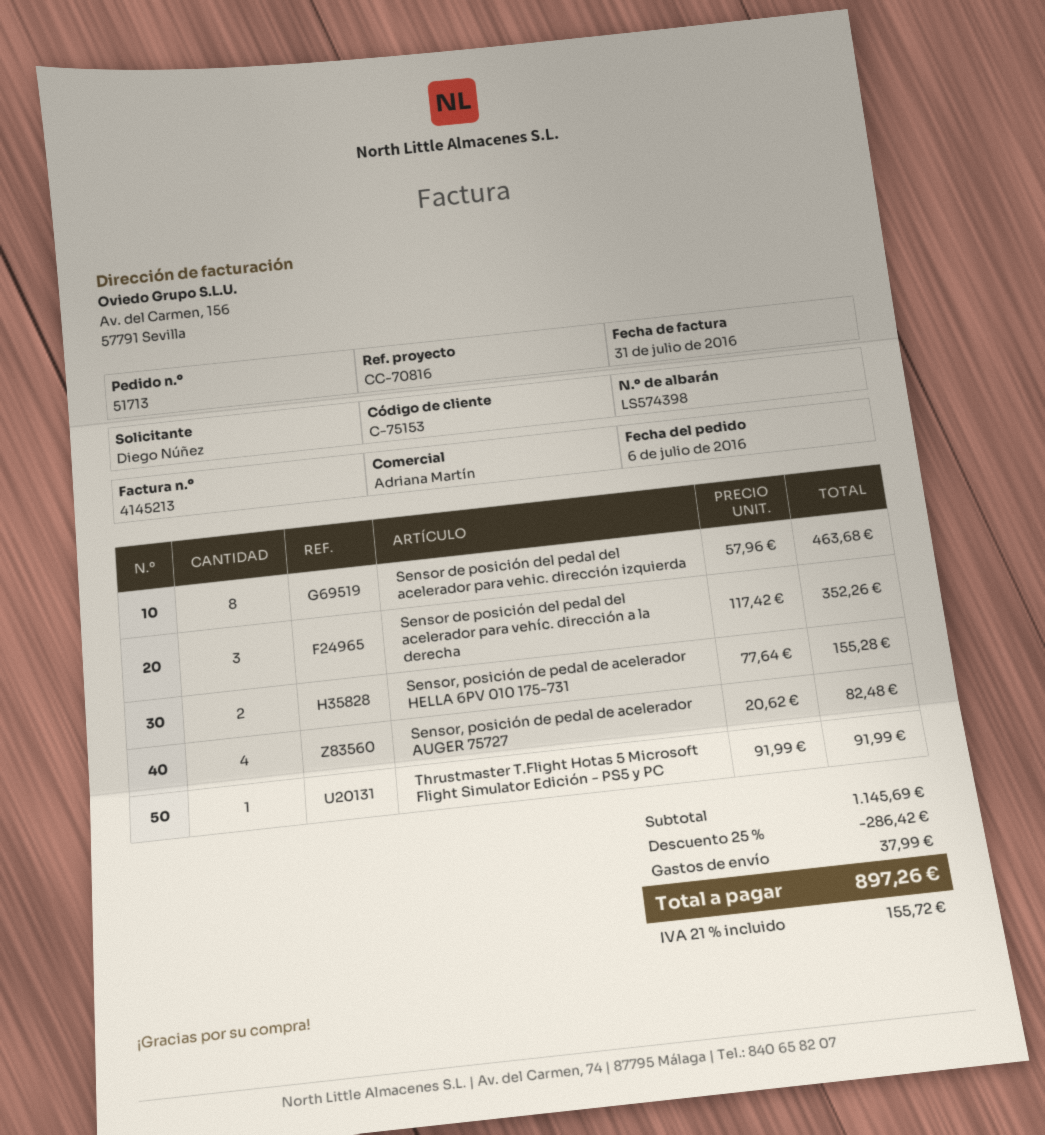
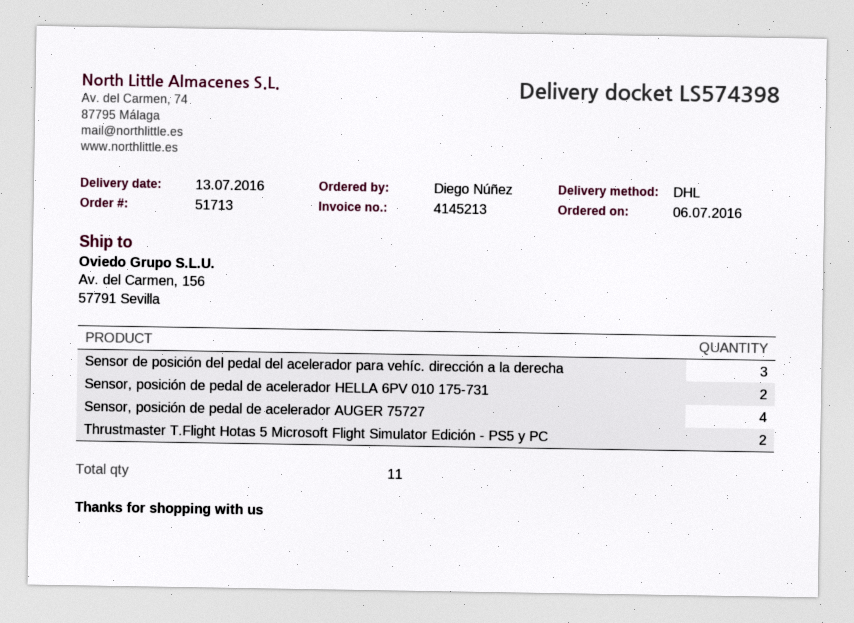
Sensor de posición del pedal del acelerador para vehic. dirección izquierda: 8 -> none
Thrustmaster T.Flight Hotas 5 Microsoft Flight Simulator Edición - PS5 y PC: 1 -> 2

